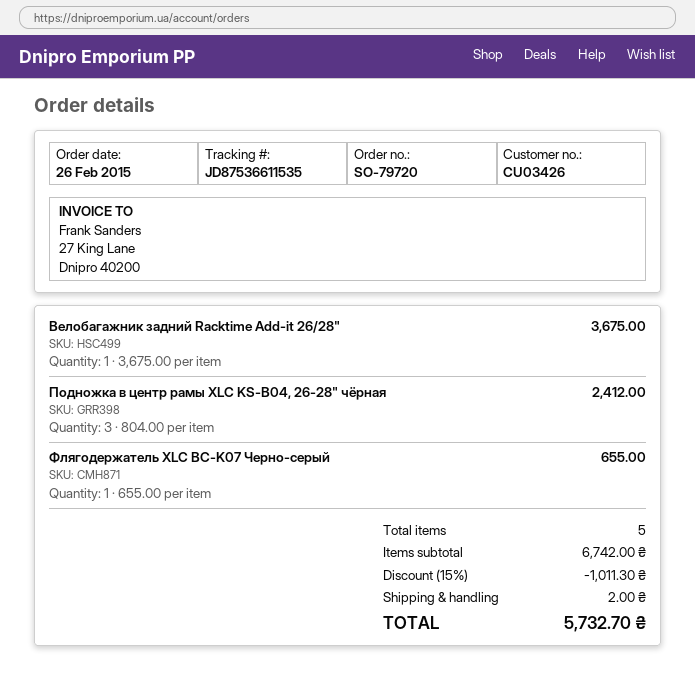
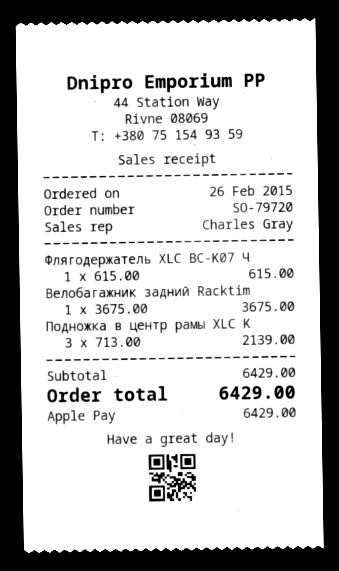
Подножка в центр рамы XLC KS-B04, 26-28" чёрная: 3 x 804.00 = 2412.00 -> 3 x 713.00 = 2139.00
Флягодержатель XLC BC-K07 Черно-серый: 1 x 655.00 = 655.00 -> 1 x 615.00 = 615.00
subtotal: 6742.00 -> 6429.00
discount: 15% = 1011.30 -> none
shipping: 2.00 -> none
total: 5732.70 -> 6429.00

